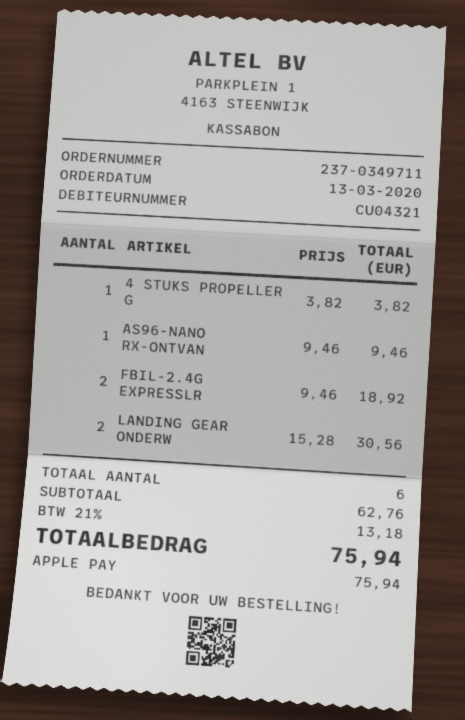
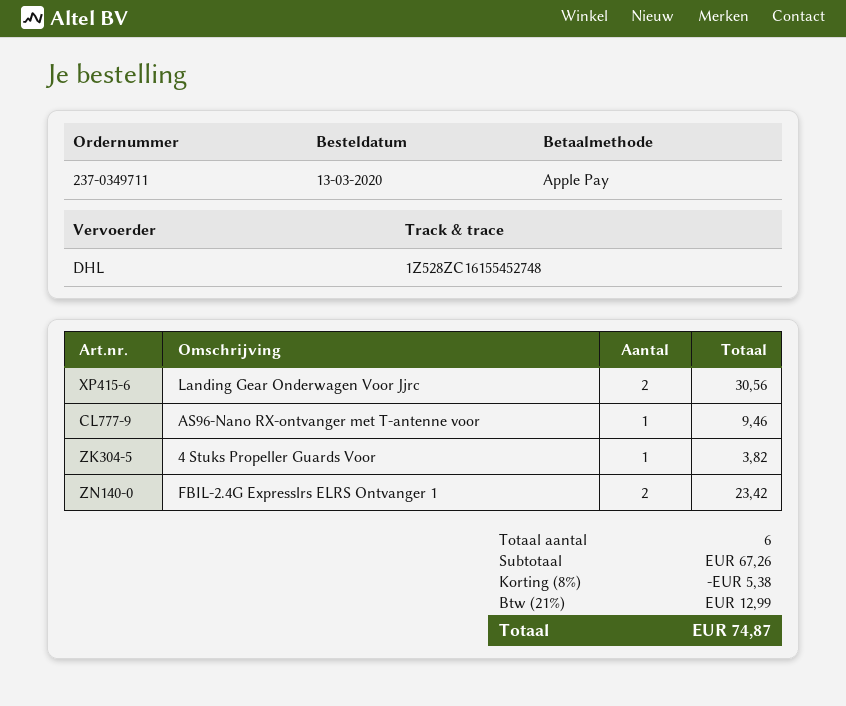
FBIL-2.4G EXPRESSLR: 2 for 18.92 -> 2 for 23.42
subtotal: 62.76 -> 67.26
discount: none -> 8% = 5.38
tax: 21% = 13.18 -> 21% = 12.99
total: 75.94 -> 74.87

